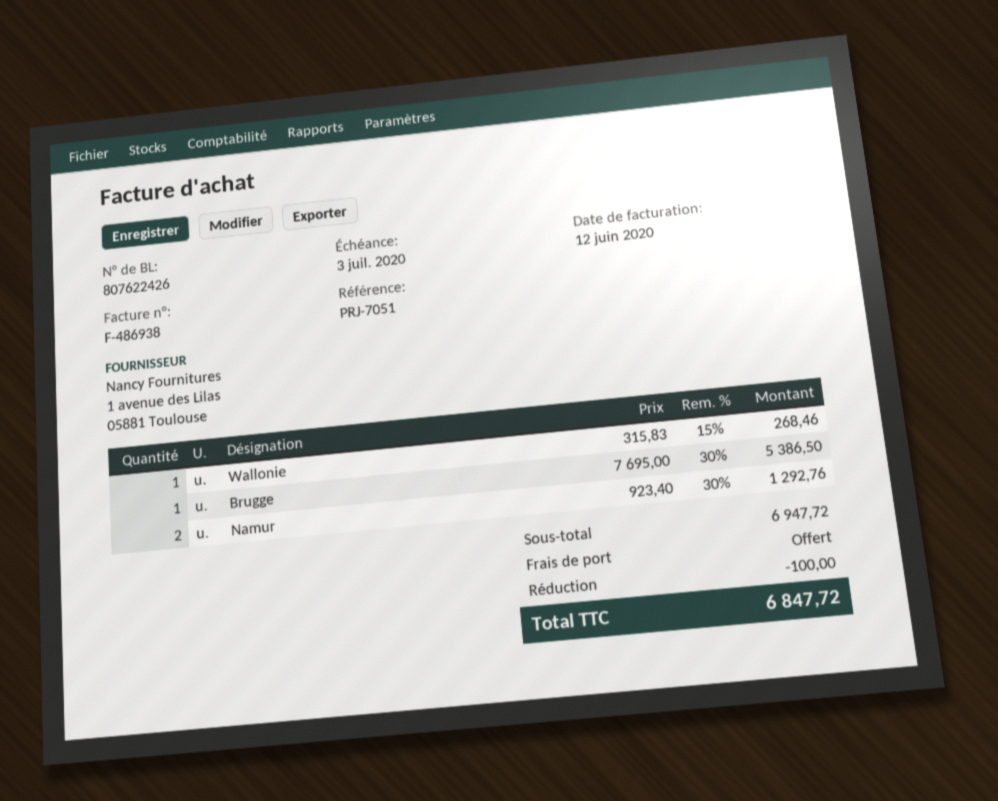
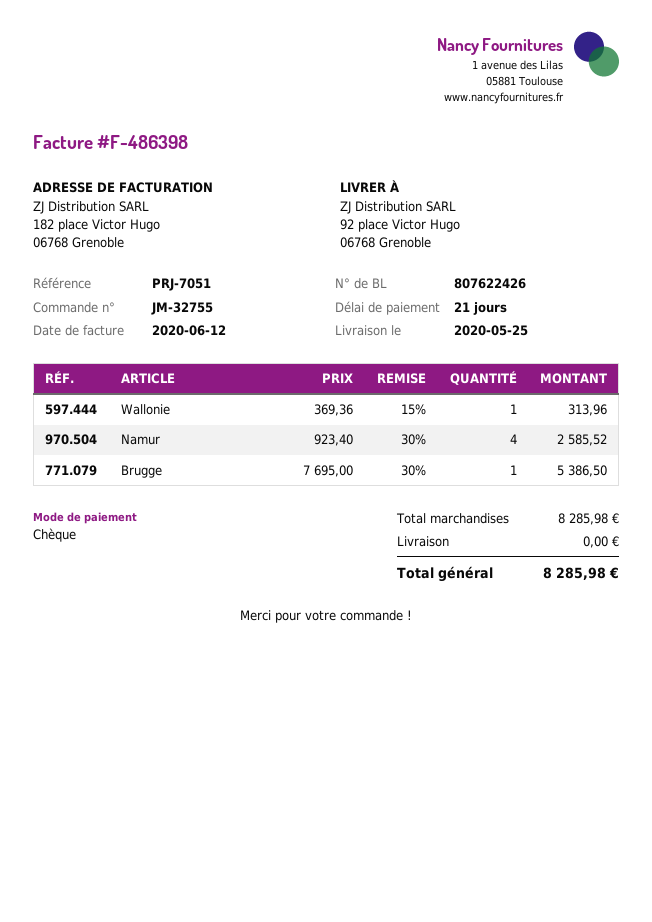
invoice number: F-486938 -> F-486398
Wallonie: 1 x 315.83 - 15% = 268.46 -> 1 x 369.36 - 15% = 313.96
Namur: 2 x 923.40 - 30% = 1292.76 -> 4 x 923.40 - 30% = 2585.52
subtotal: 6947.72 -> 8285.98
discount: 100.00 -> none
total: 6847.72 -> 8285.98

